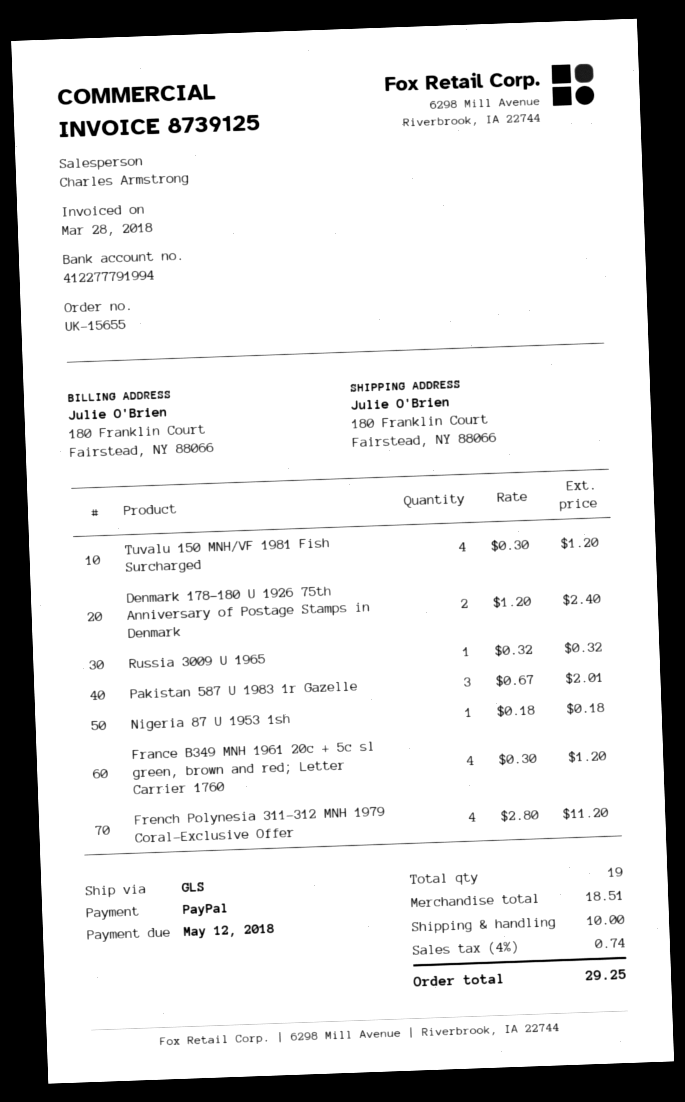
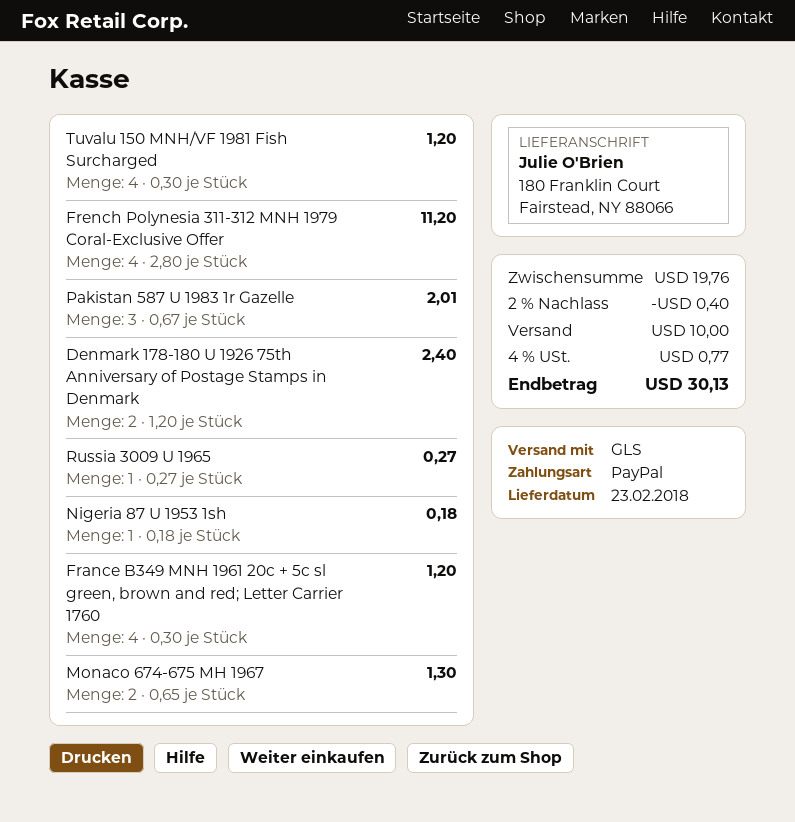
Russia 3009 U 1965: 1 x 0.32 = 0.32 -> 1 x 0.27 = 0.27
Monaco 674-675 MH 1967: none -> 2 x 0.65 = 1.30
subtotal: 18.51 -> 19.76
discount: none -> 2% = 0.40
tax: 4% = 0.74 -> 4% = 0.77
total: 29.25 -> 30.13

